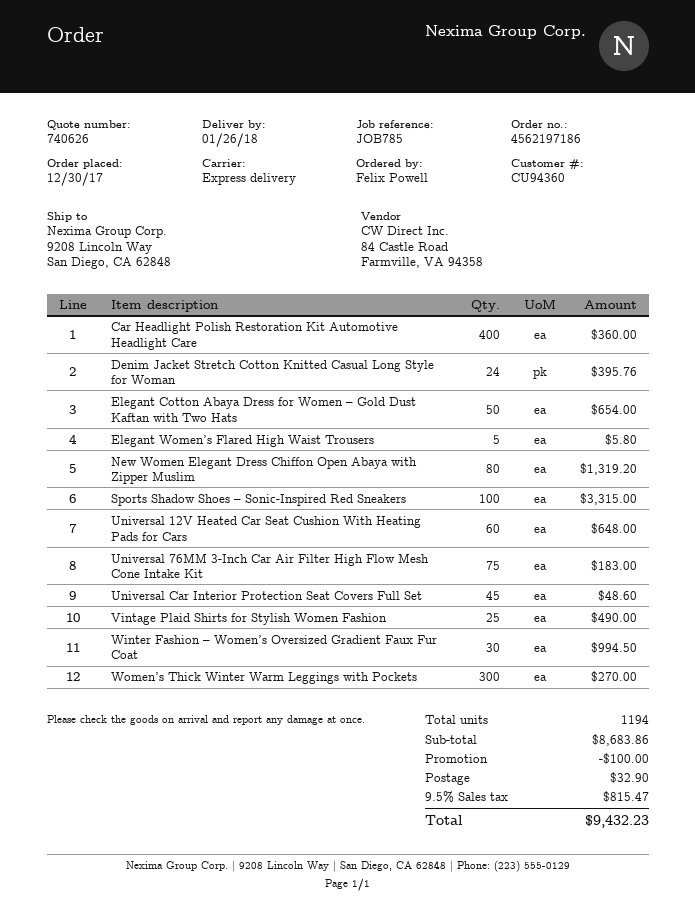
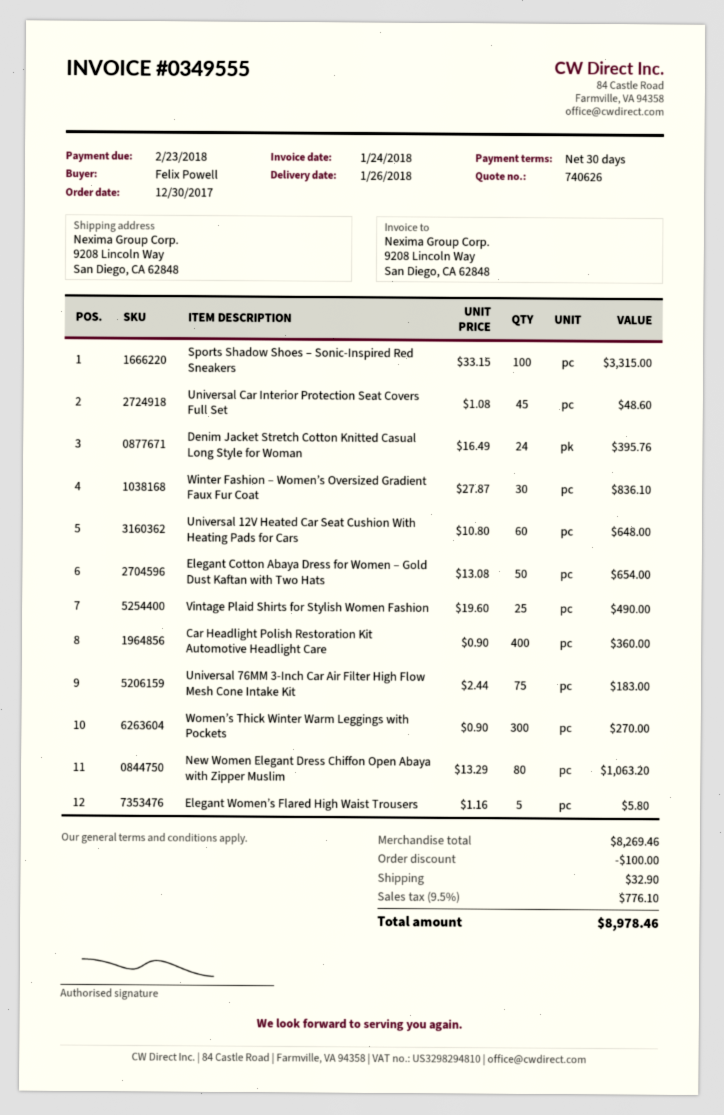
New Women Elegant Dress Chiffon Open Abaya with Zipper Muslim: 80 for 1319.20 -> 80 for 1063.20
Winter Fashion – Women’s Oversized Gradient Faux Fur Coat: 30 for 994.50 -> 30 for 836.10
subtotal: 8683.86 -> 8269.46
tax: 9.5% = 815.47 -> 9.5% = 776.10
total: 9432.23 -> 8978.46

